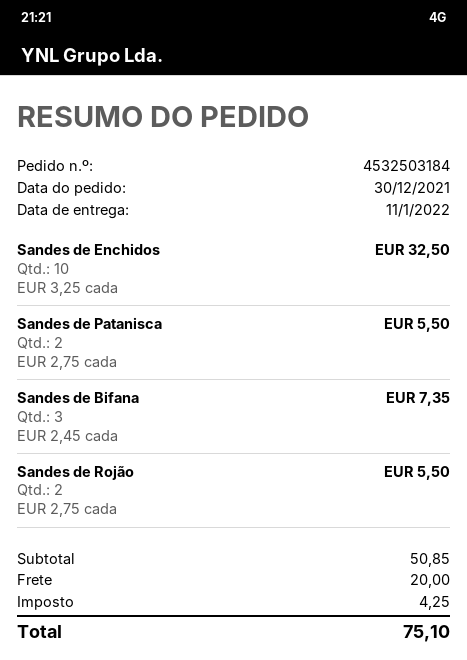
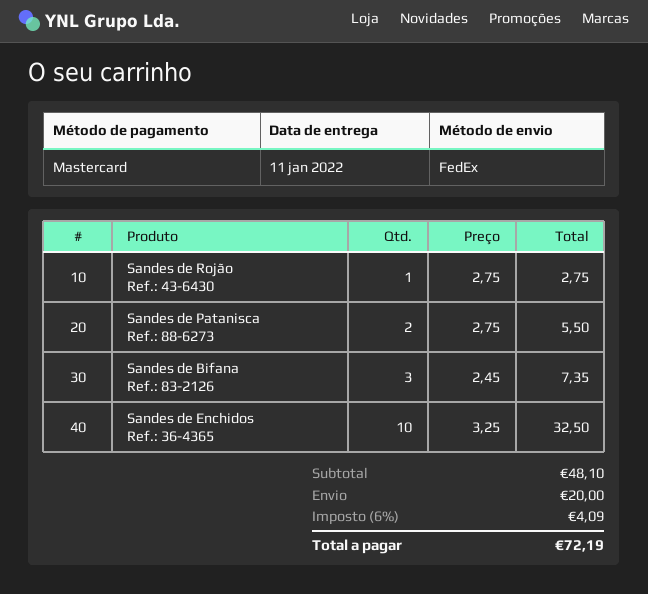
Sandes de Rojão: 2 x 2.75 = 5.50 -> 1 x 2.75 = 2.75
subtotal: 50.85 -> 48.10
tax: 4.25 -> 4.09
total: 75.10 -> 72.19

